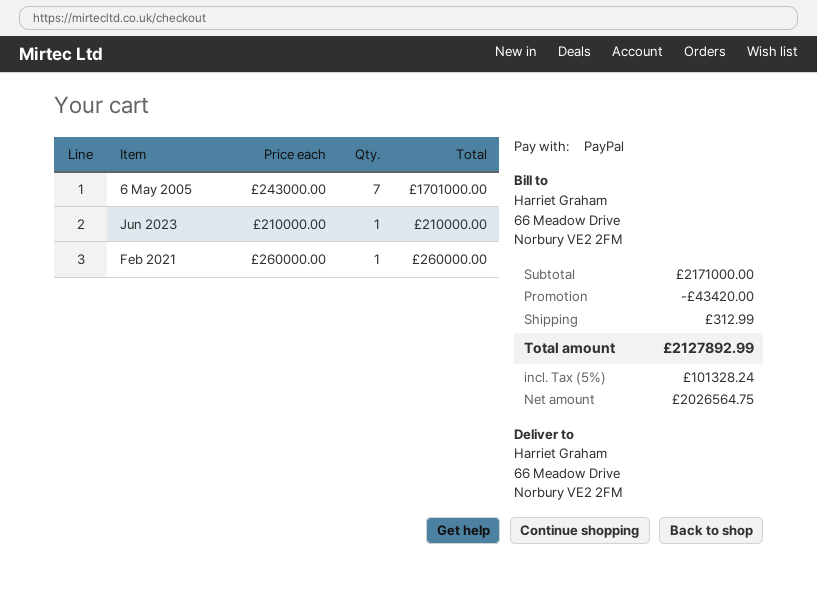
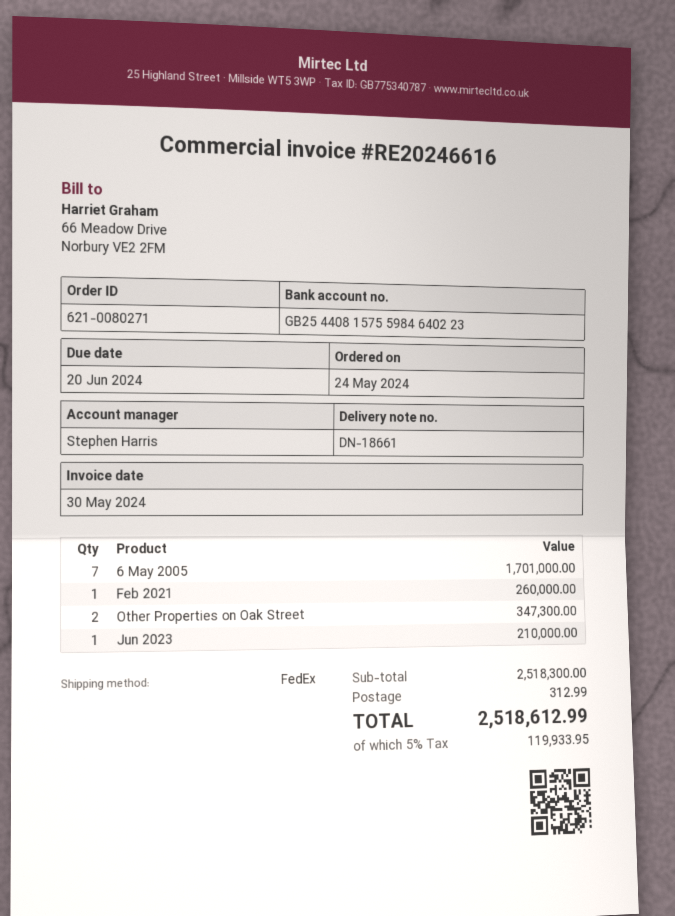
Other Properties on Oak Street: none -> 2 for 347300.00
subtotal: 2171000.00 -> 2518300.00
discount: 43420.00 -> none
tax: 5% = 101328.24 -> 5% = 119933.95
total: 2127892.99 -> 2518612.99

